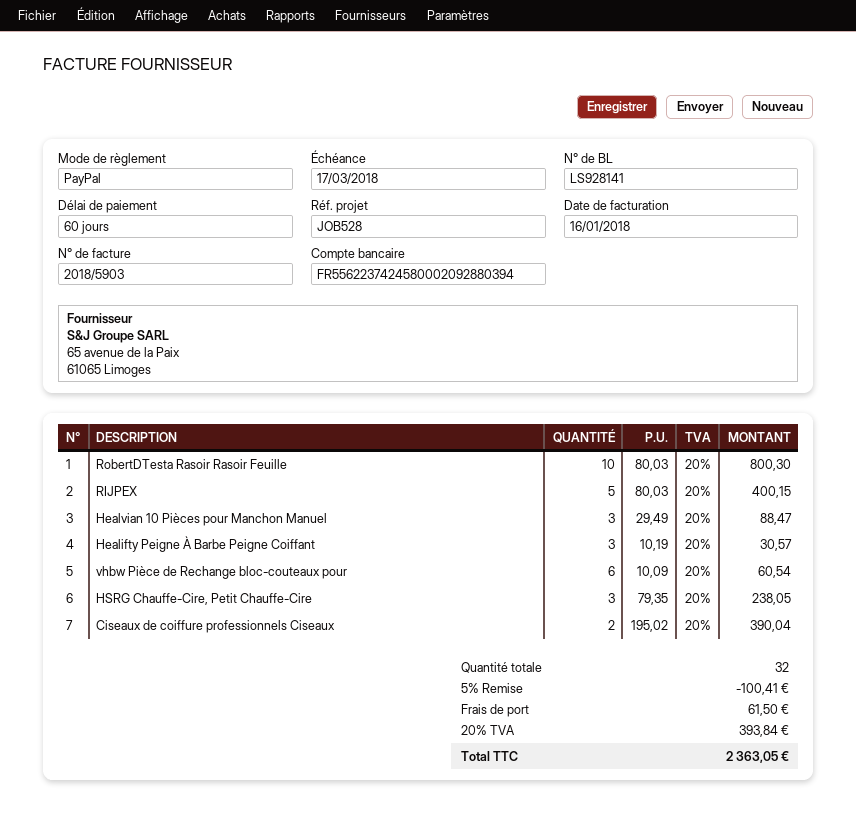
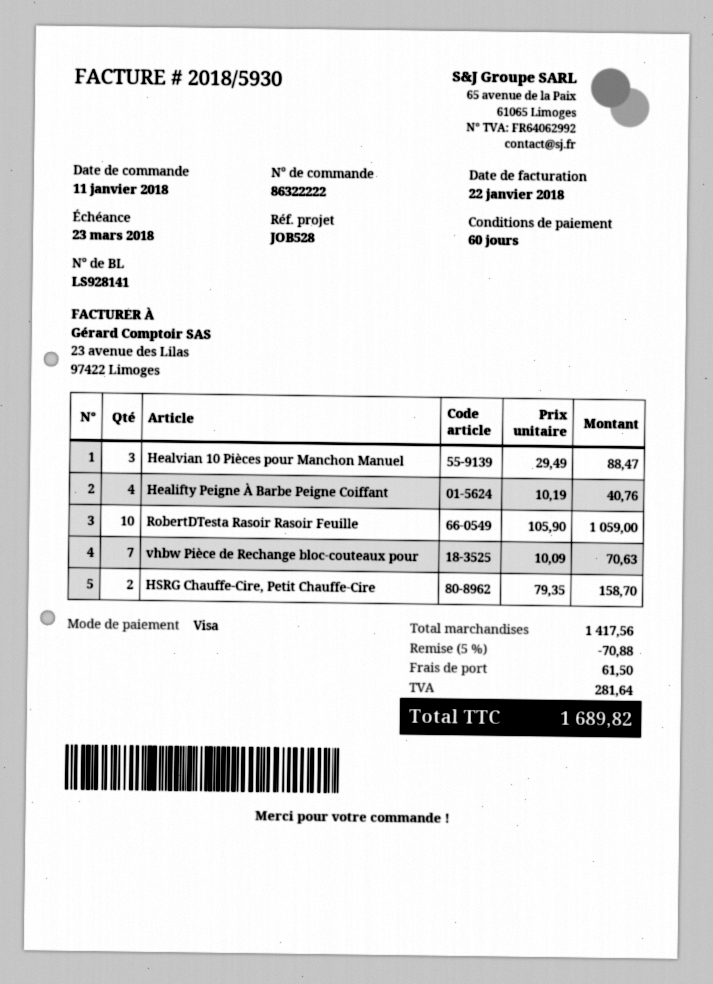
invoice number: 2018/5903 -> 2018/5930
invoice date: 2018-01-16 -> 2018-01-22
due date: 2018-03-17 -> 2018-03-23
payment method: PayPal -> Visa
RobertDTesta Rasoir Rasoir Feuille: 10 x 80.03 = 800.30 -> 10 x 105.90 = 1059.00
RIJPEX: 5 x 80.03 = 400.15 -> none
Healifty Peigne À Barbe Peigne Coiffant: 3 x 10.19 = 30.57 -> 4 x 10.19 = 40.76
vhbw Pièce de Rechange bloc-couteaux pour: 6 x 10.09 = 60.54 -> 7 x 10.09 = 70.63
HSRG Chauffe-Cire, Petit Chauffe-Cire: 3 x 79.35 = 238.05 -> 2 x 79.35 = 158.70
Ciseaux de coiffure professionnels Ciseaux: 2 x 195.02 = 390.04 -> none
discount: 5% = 100.41 -> 5% = 70.88
tax: 393.84 -> 281.64
total: 2363.05 -> 1689.82

